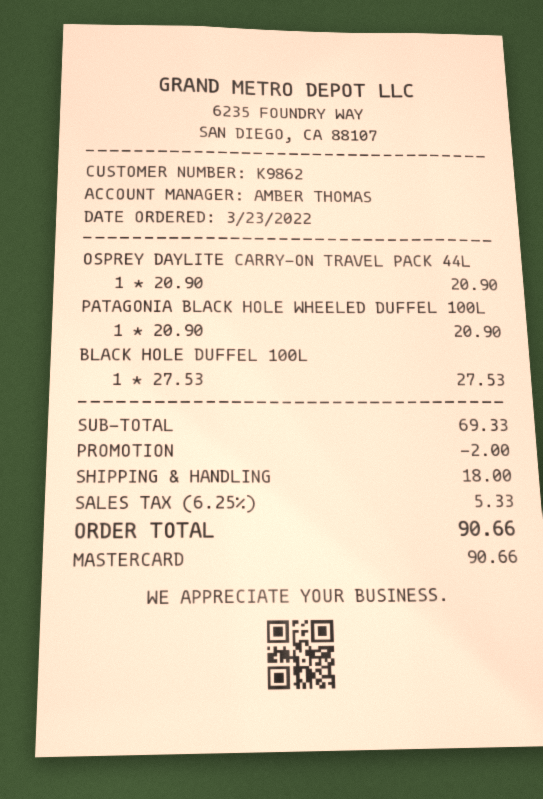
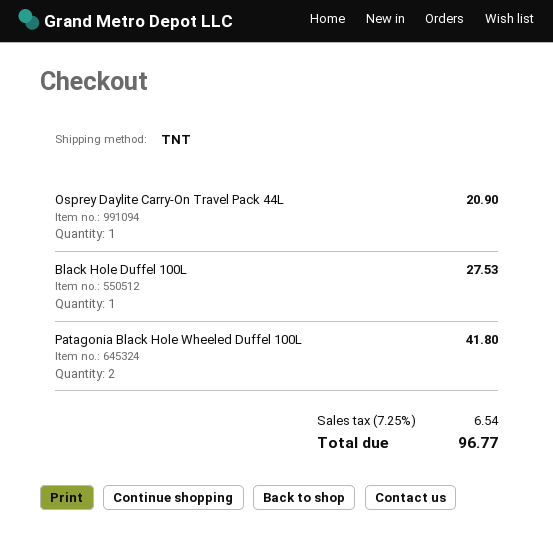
PATAGONIA BLACK HOLE WHEELED DUFFEL 100L: 1 for 20.90 -> 2 for 41.80
discount: 2.00 -> none
shipping: 18.00 -> none
tax: 6.25% = 5.33 -> 7.25% = 6.54
total: 90.66 -> 96.77

